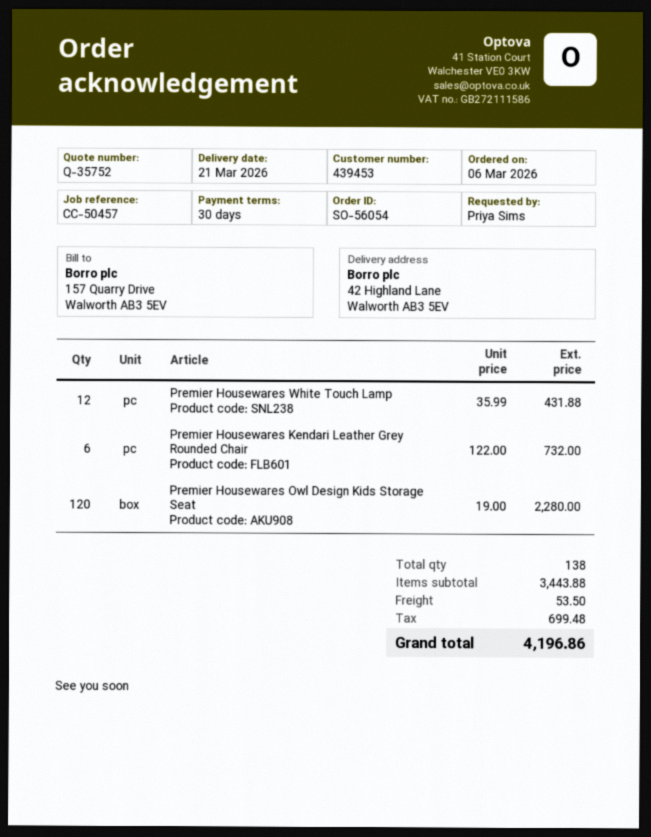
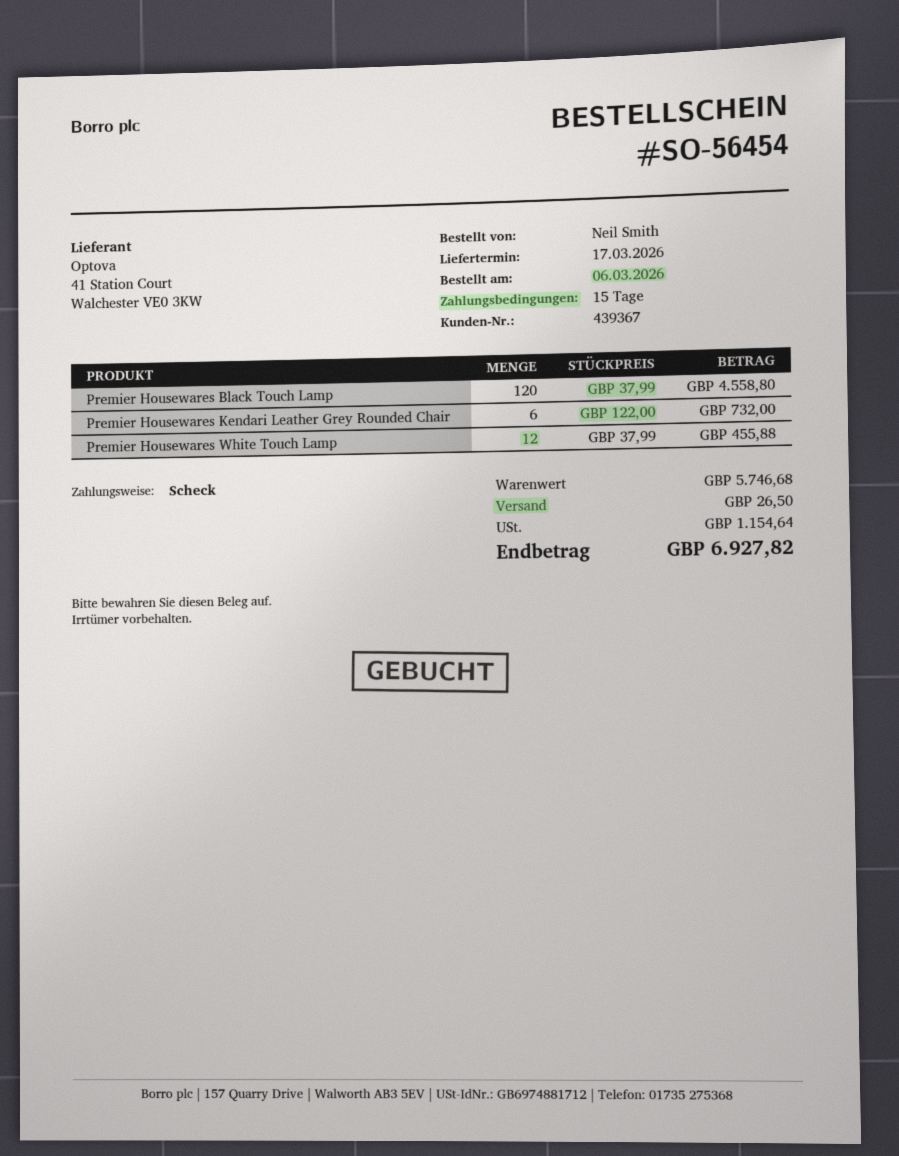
order number: SO-56054 -> SO-56454
delivery date: 2026-03-21 -> 2026-03-17
payment terms: 30 days -> 15 days
customer number: 439453 -> 439367
ordered by: Priya Sims -> Neil Smith
Premier Housewares White Touch Lamp: 12 x 35.99 = 431.88 -> 12 x 37.99 = 455.88
Premier Housewares Owl Design Kids Storage Seat: 120 x 19.00 = 2280.00 -> none
Premier Housewares Black Touch Lamp: none -> 120 x 37.99 = 4558.80
subtotal: 3443.88 -> 5746.68
shipping: 53.50 -> 26.50
tax: 699.48 -> 1154.64
total: 4196.86 -> 6927.82

